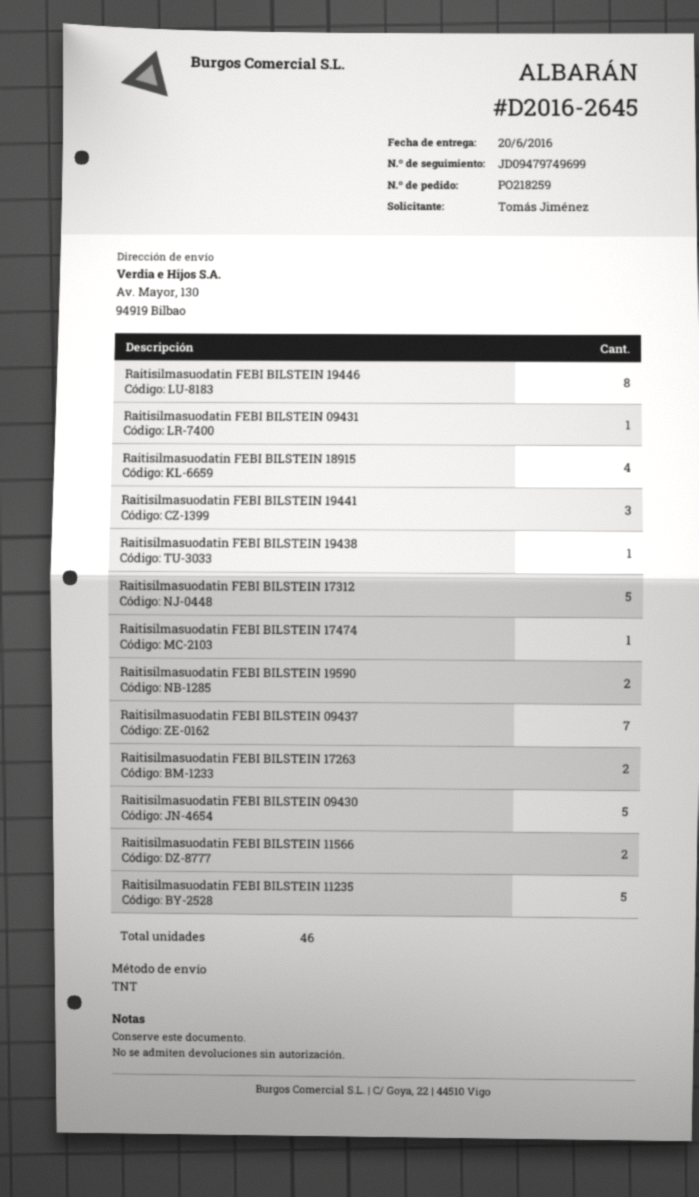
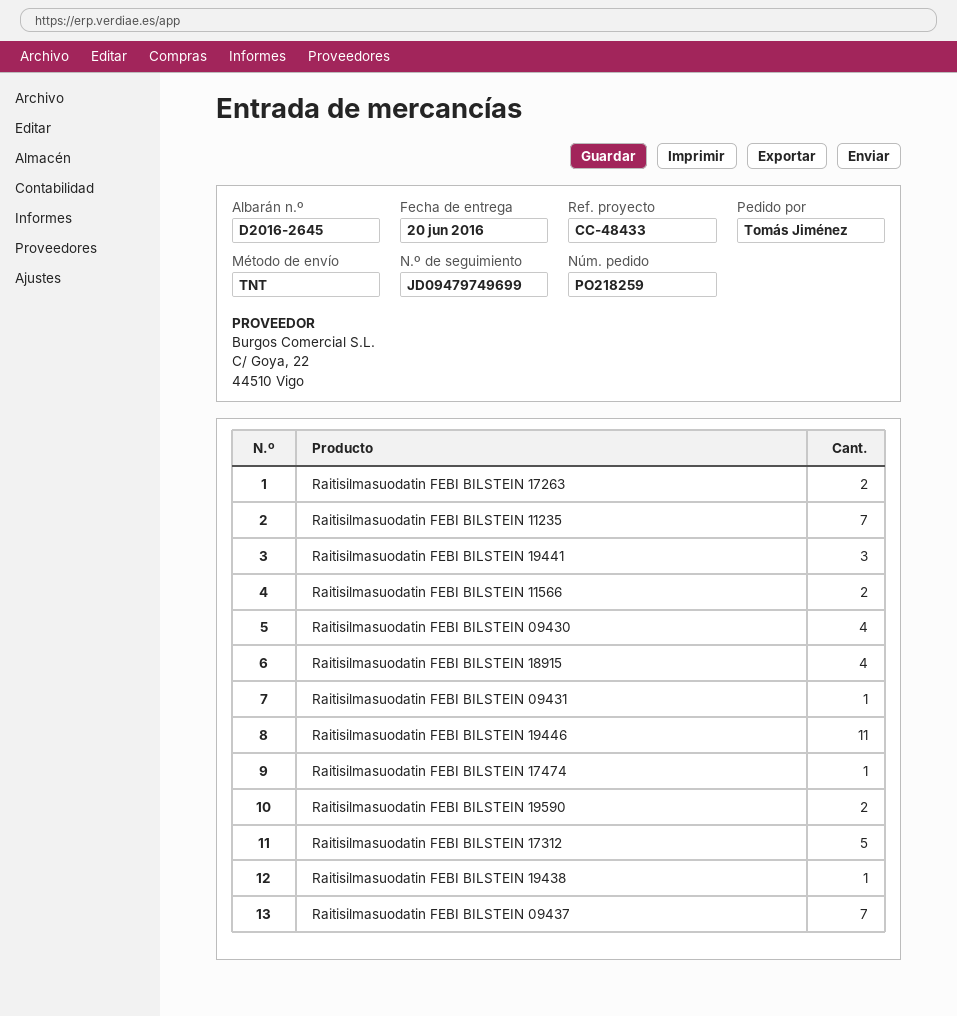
Raitisilmasuodatin FEBI BILSTEIN 19446: 8 -> 11
Raitisilmasuodatin FEBI BILSTEIN 09430: 5 -> 4
Raitisilmasuodatin FEBI BILSTEIN 11235: 5 -> 7

